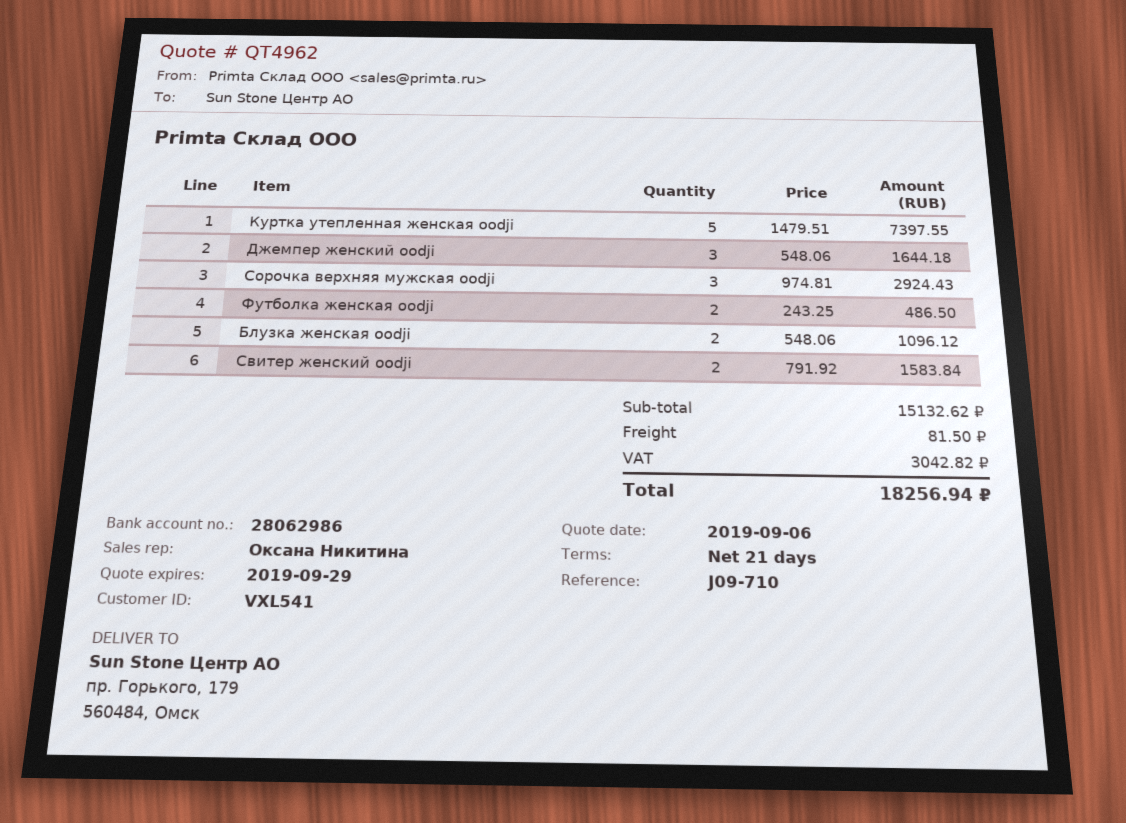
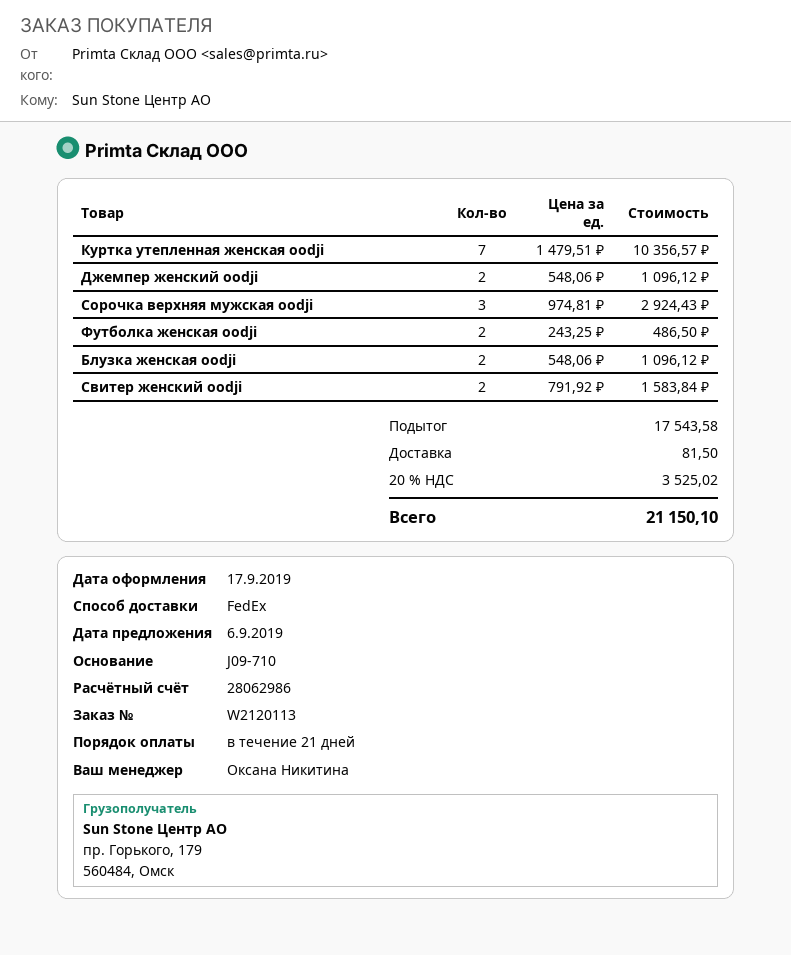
Куртка утепленная женская oodji: 5 x 1479.51 = 7397.55 -> 7 x 1479.51 = 10356.57
Джемпер женский oodji: 3 x 548.06 = 1644.18 -> 2 x 548.06 = 1096.12
subtotal: 15132.62 -> 17543.58
tax: 3042.82 -> 3525.02
total: 18256.94 -> 21150.10

